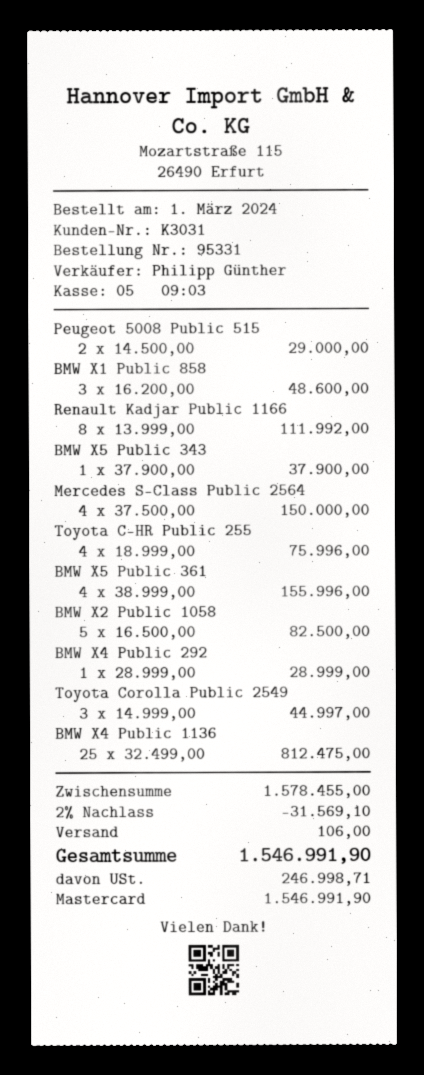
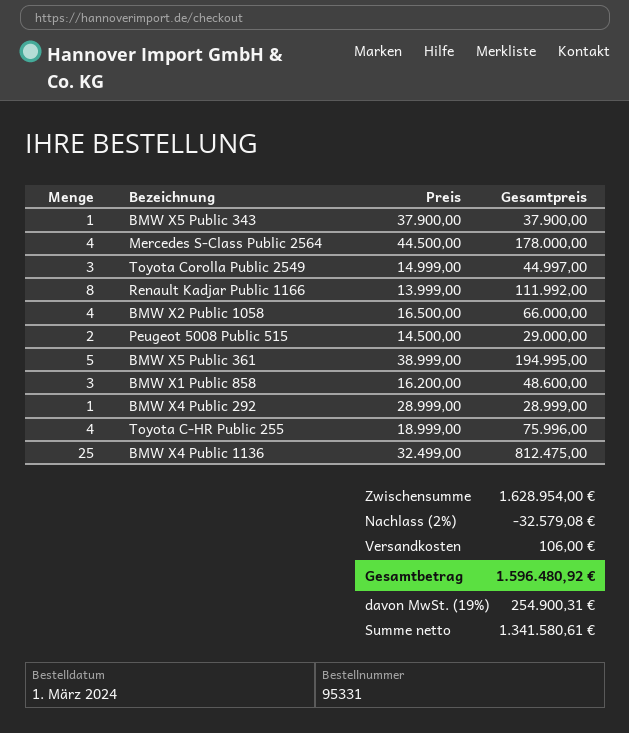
Mercedes S-Class Public 2564: 4 x 37500.00 = 150000.00 -> 4 x 44500.00 = 178000.00
BMW X5 Public 361: 4 x 38999.00 = 155996.00 -> 5 x 38999.00 = 194995.00
BMW X2 Public 1058: 5 x 16500.00 = 82500.00 -> 4 x 16500.00 = 66000.00
subtotal: 1578455.00 -> 1628954.00
discount: 2% = 31569.10 -> 2% = 32579.08
tax: 246998.71 -> 254900.31
total: 1546991.90 -> 1596480.92

